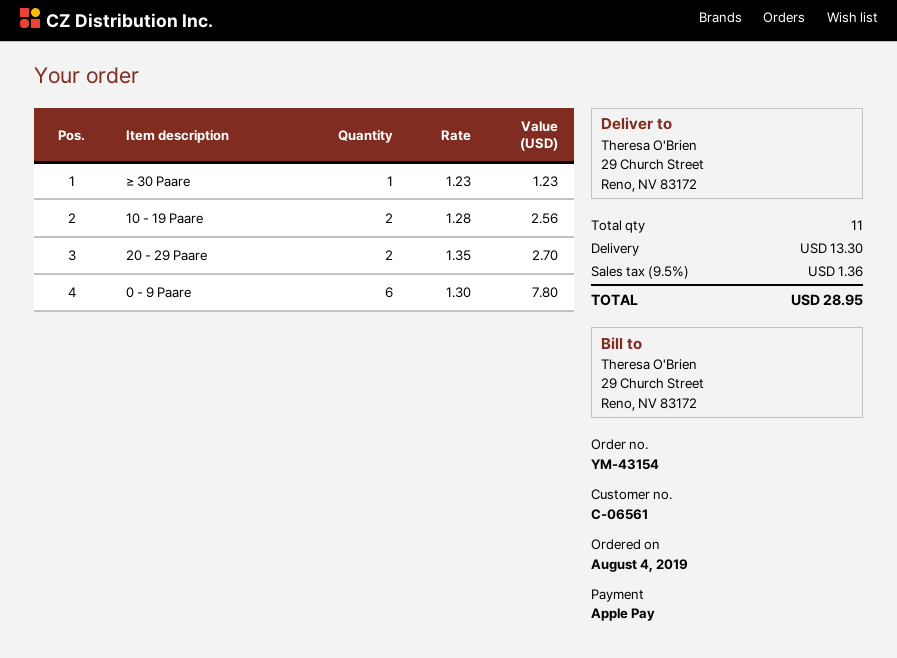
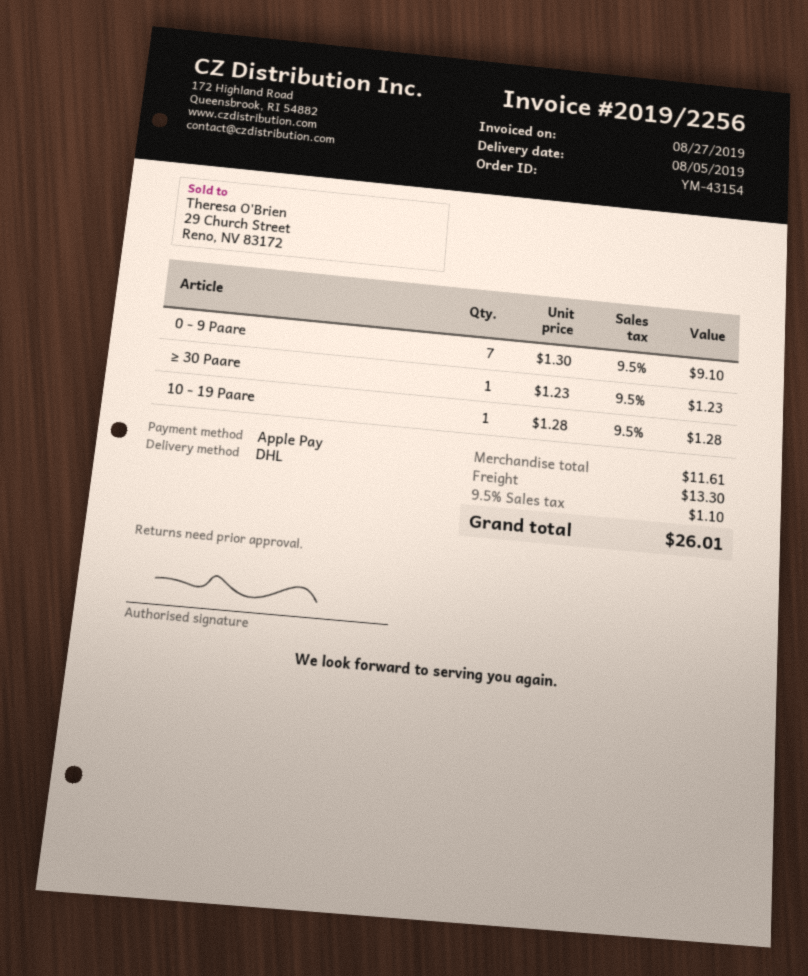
10 - 19 Paare: 2 x 1.28 = 2.56 -> 1 x 1.28 = 1.28
20 - 29 Paare: 2 x 1.35 = 2.70 -> none
0 - 9 Paare: 6 x 1.30 = 7.80 -> 7 x 1.30 = 9.10
tax: 9.5% = 1.36 -> 9.5% = 1.10
total: 28.95 -> 26.01

